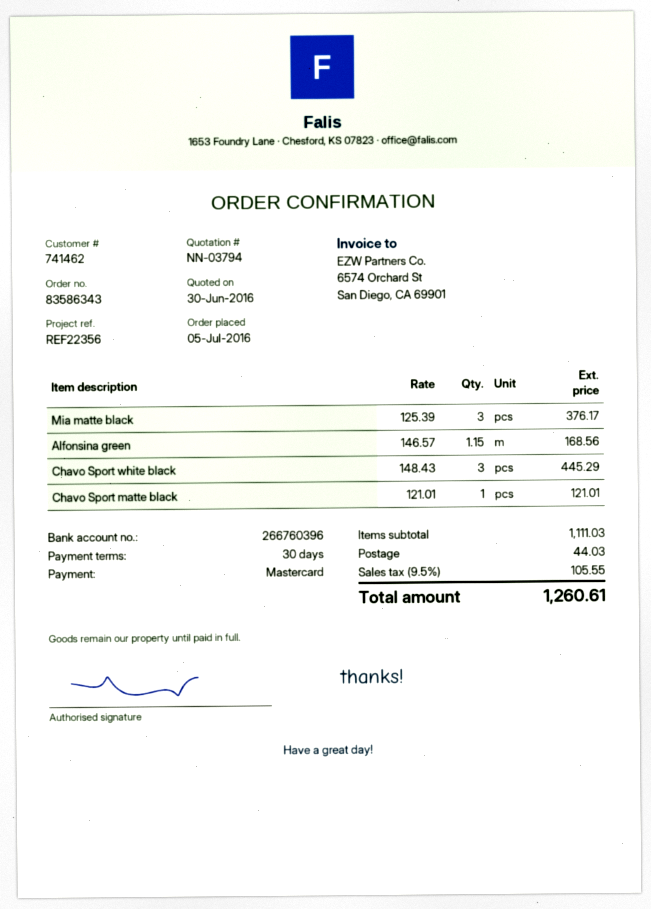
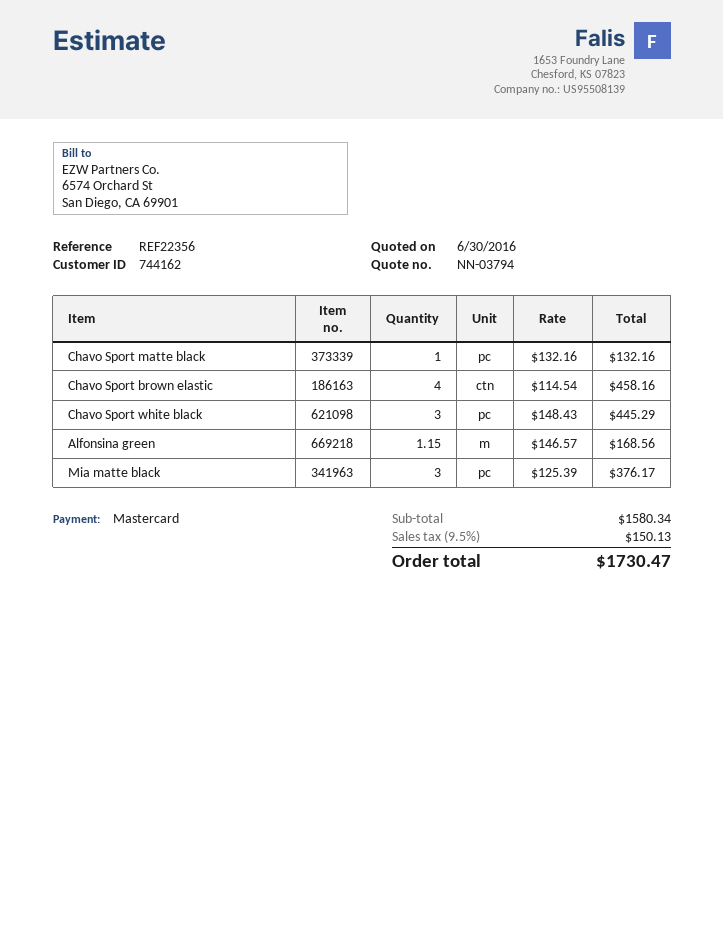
customer number: 741462 -> 744162
Chavo Sport matte black: 1 x 121.01 = 121.01 -> 1 x 132.16 = 132.16
Chavo Sport brown elastic: none -> 4 x 114.54 = 458.16
subtotal: 1111.03 -> 1580.34
shipping: 44.03 -> none
tax: 9.5% = 105.55 -> 9.5% = 150.13
total: 1260.61 -> 1730.47

